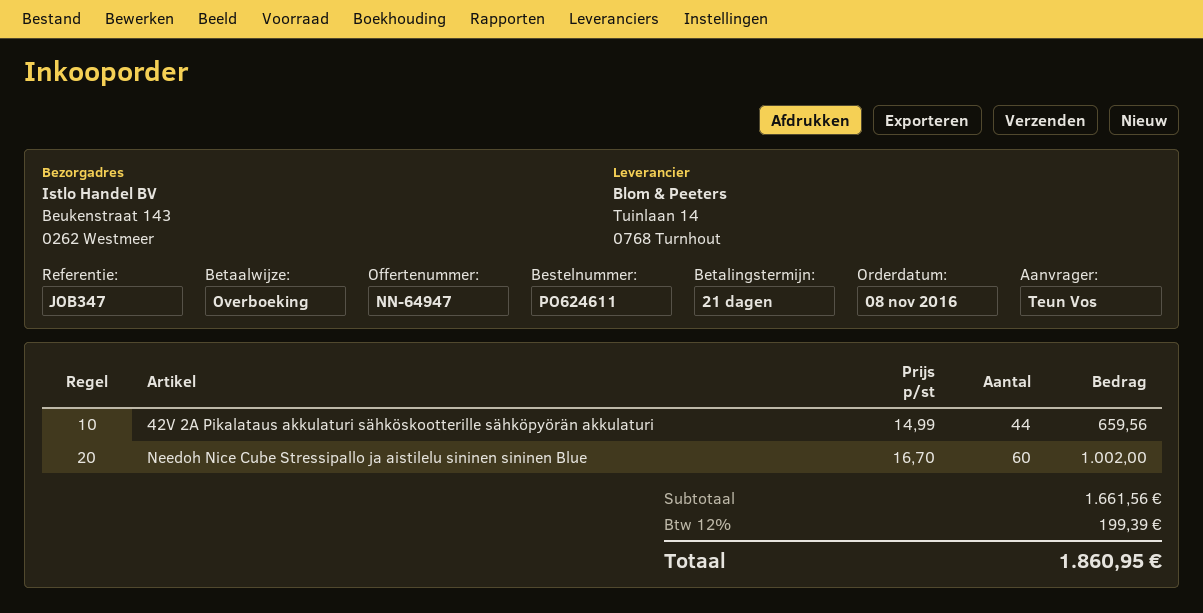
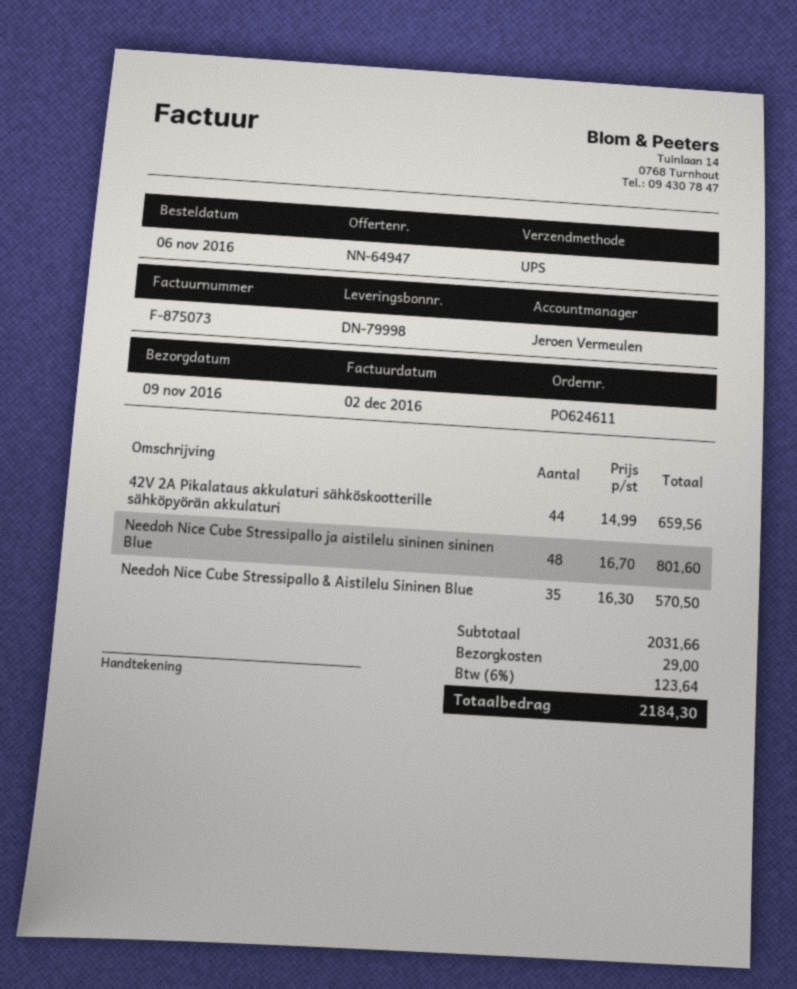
order date: 2016-11-08 -> 2016-11-06
Needoh Nice Cube Stressipallo ja aistilelu sininen sininen Blue: 60 x 16.70 = 1002.00 -> 48 x 16.70 = 801.60
Needoh Nice Cube Stressipallo & Aistilelu Sininen Blue: none -> 35 x 16.30 = 570.50
subtotal: 1661.56 -> 2031.66
shipping: none -> 29.00
tax: 12% = 199.39 -> 6% = 123.64
total: 1860.95 -> 2184.30

